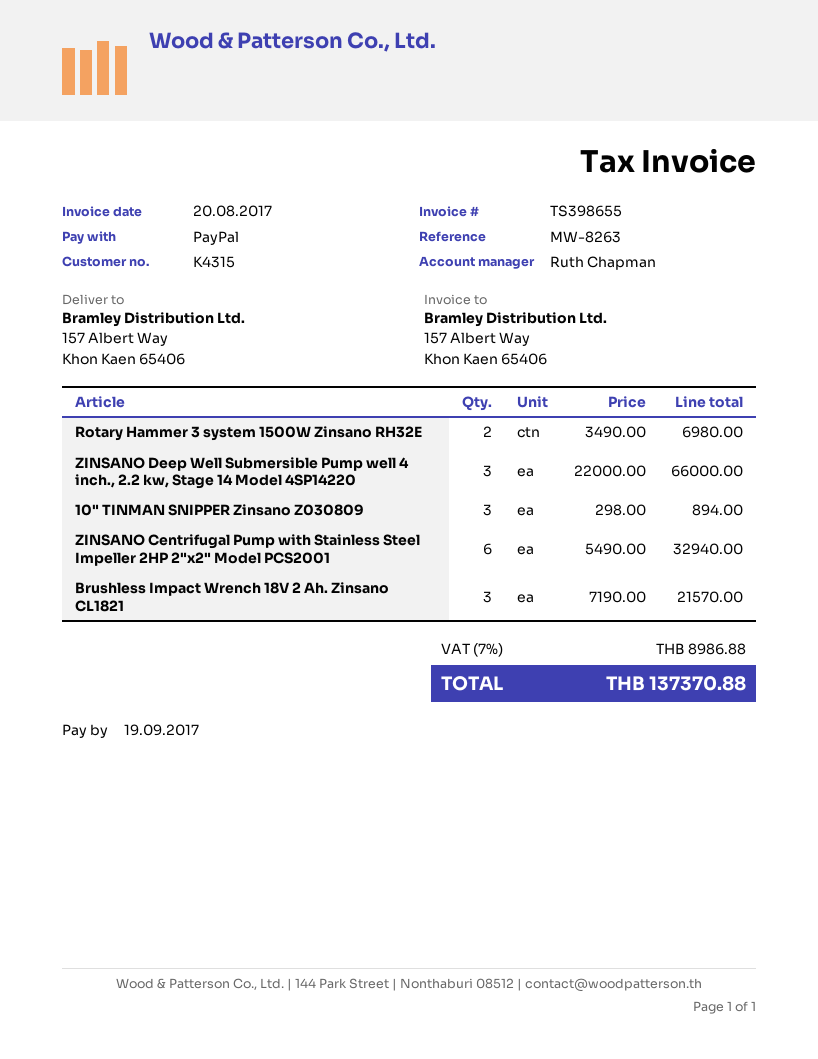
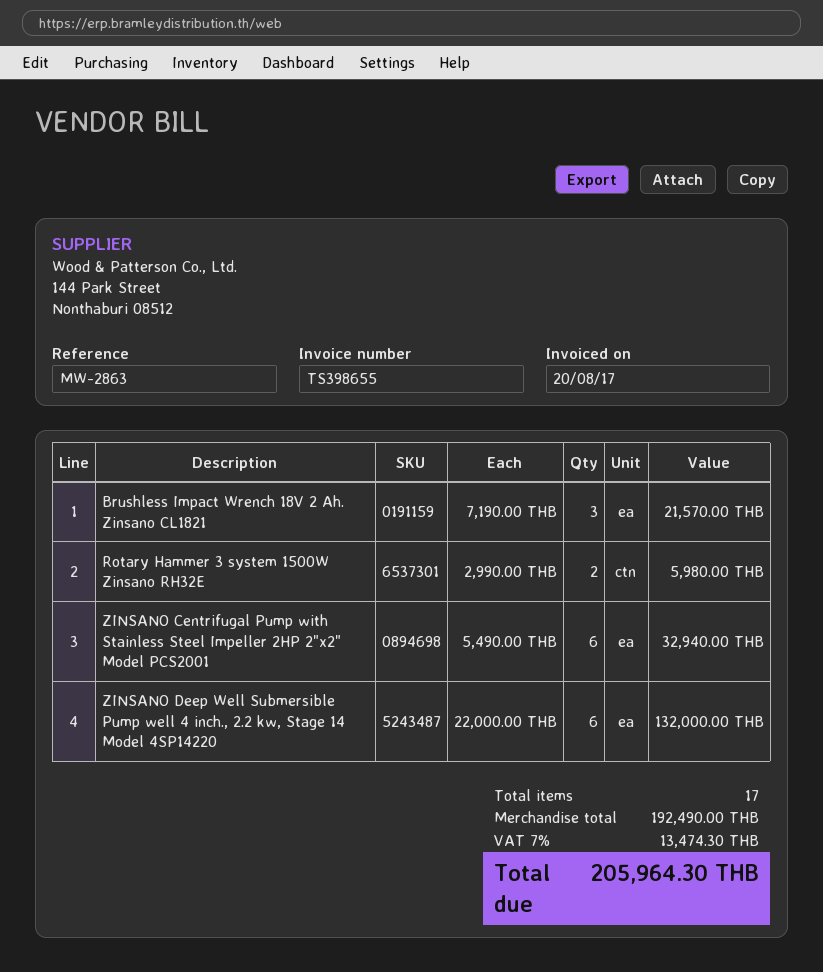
reference: MW-8263 -> MW-2863
Rotary Hammer 3 system 1500W Zinsano RH32E: 2 x 3490.00 = 6980.00 -> 2 x 2990.00 = 5980.00
ZINSANO Deep Well Submersible Pump well 4 inch., 2.2 kw, Stage 14 Model 4SP14220: 3 x 22000.00 = 66000.00 -> 6 x 22000.00 = 132000.00
10" TINMAN SNIPPER Zinsano Z030809: 3 x 298.00 = 894.00 -> none
tax: 7% = 8986.88 -> 7% = 13474.30
total: 137370.88 -> 205964.30

